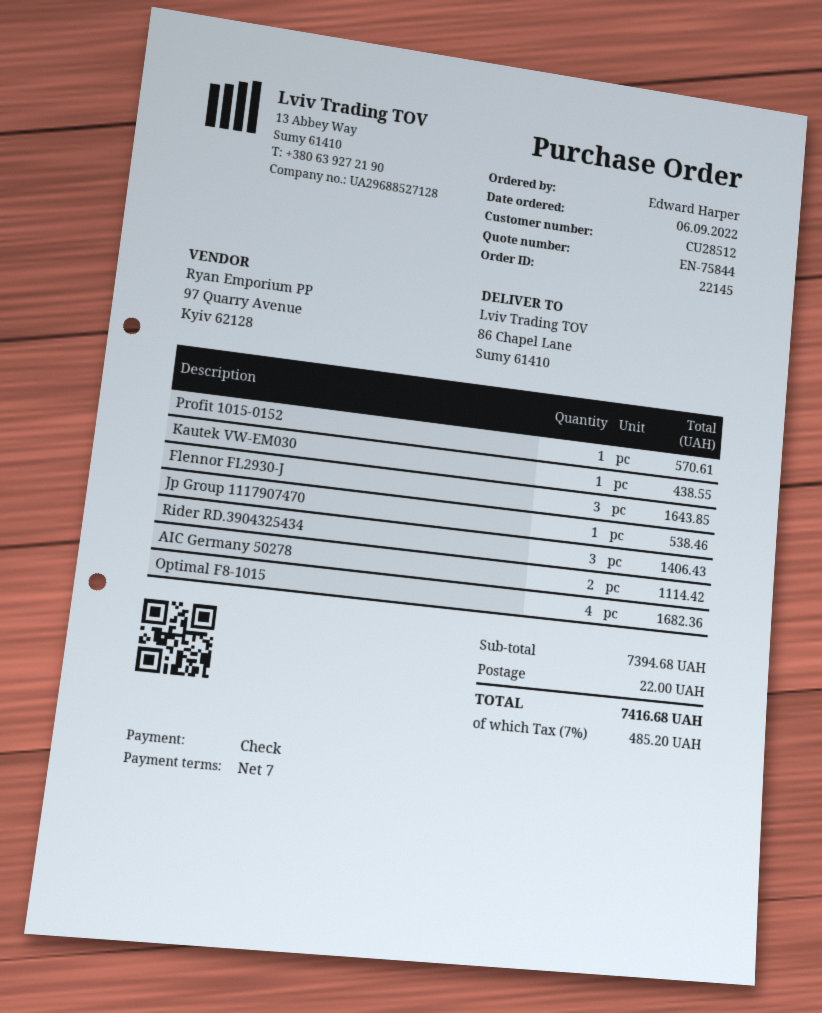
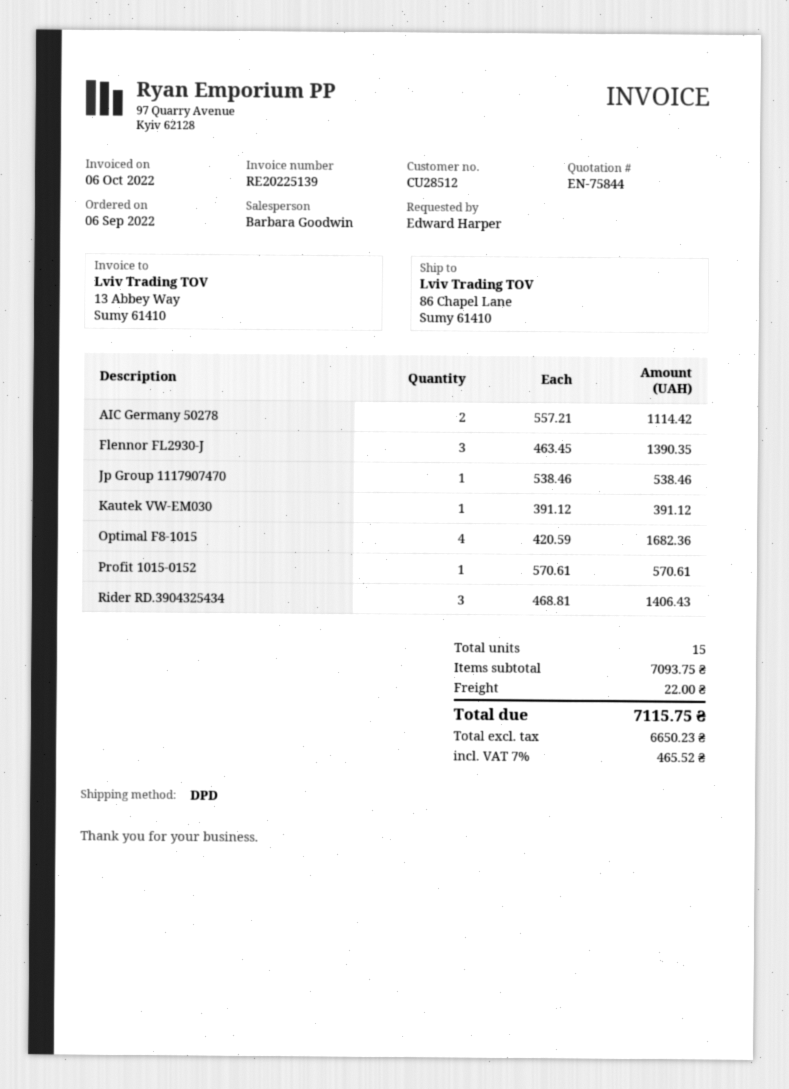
Kautek VW-EM030: 1 for 438.55 -> 1 for 391.12
Flennor FL2930-J: 3 for 1643.85 -> 3 for 1390.35
subtotal: 7394.68 -> 7093.75
tax: 7% = 485.20 -> 7% = 465.52
total: 7416.68 -> 7115.75

